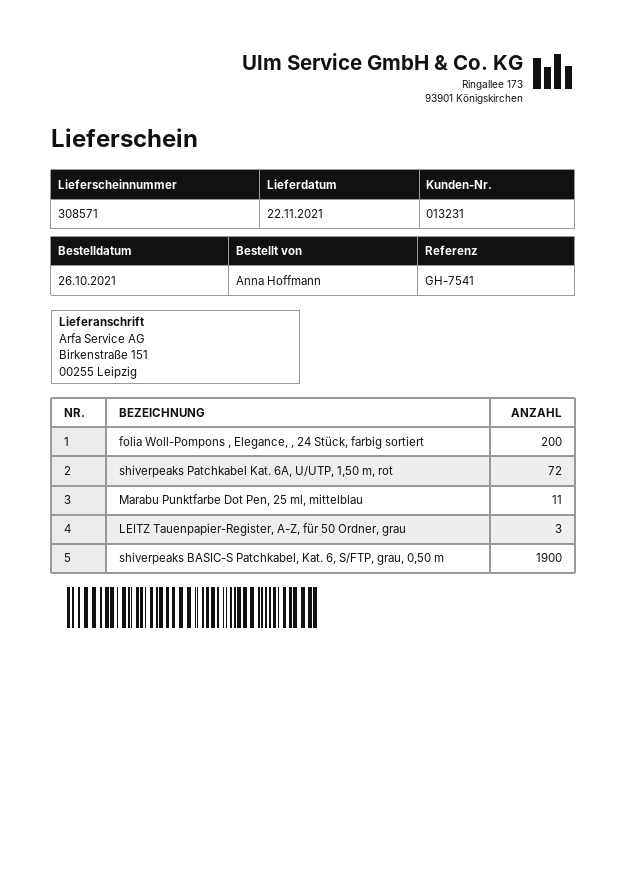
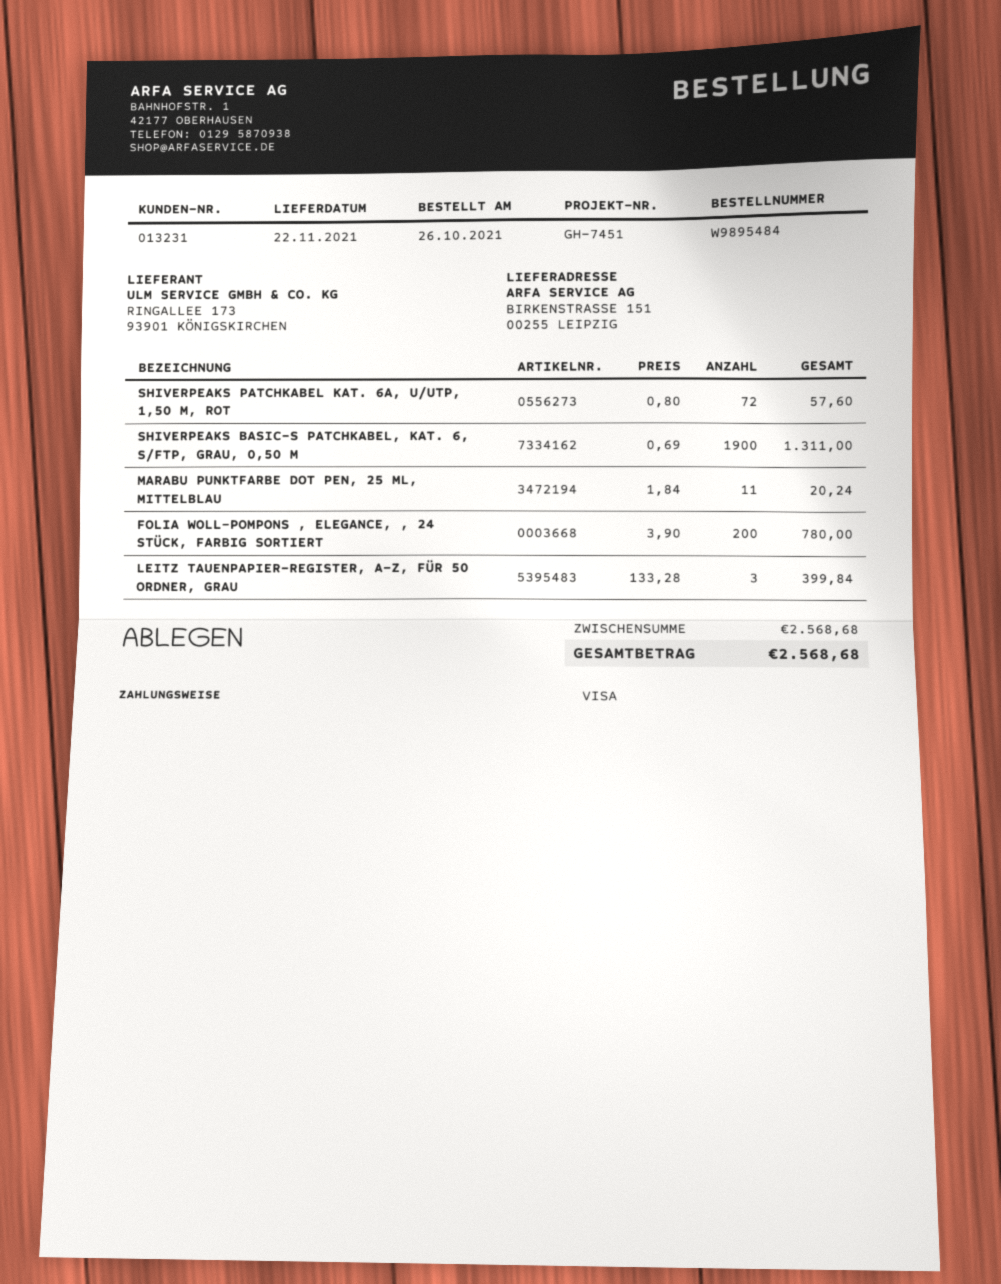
reference: GH-7541 -> GH-7451

